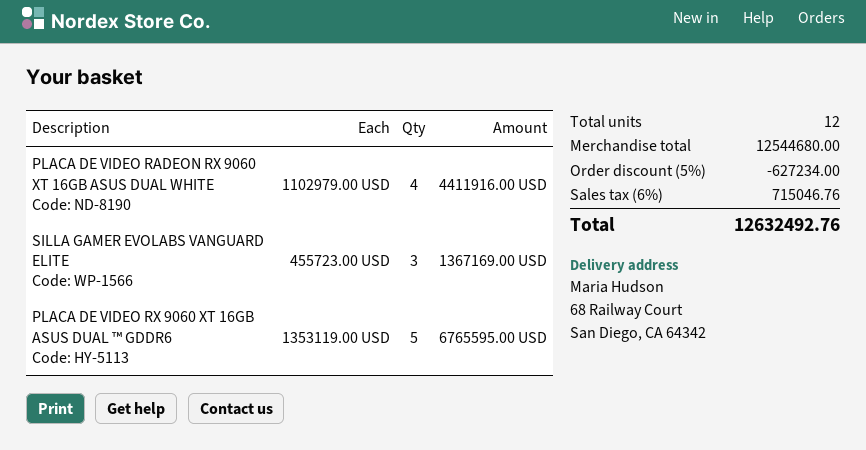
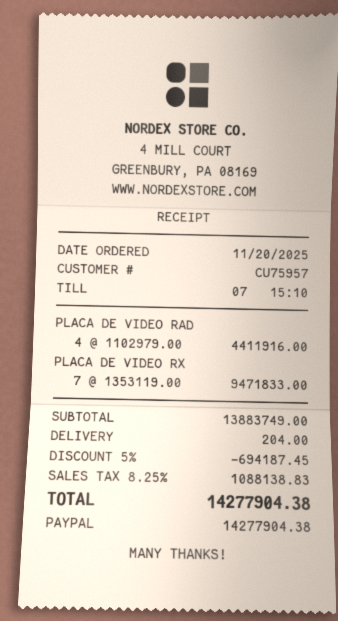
SILLA GAMER EVOLABS VANGUARD ELITE: 3 x 455723.00 = 1367169.00 -> none
PLACA DE VIDEO RX 9060 XT 16GB ASUS DUAL ™ GDDR6: 5 x 1353119.00 = 6765595.00 -> 7 x 1353119.00 = 9471833.00
subtotal: 12544680.00 -> 13883749.00
discount: 5% = 627234.00 -> 5% = 694187.45
shipping: none -> 204.00
tax: 6% = 715046.76 -> 8.25% = 1088138.83
total: 12632492.76 -> 14277904.38

